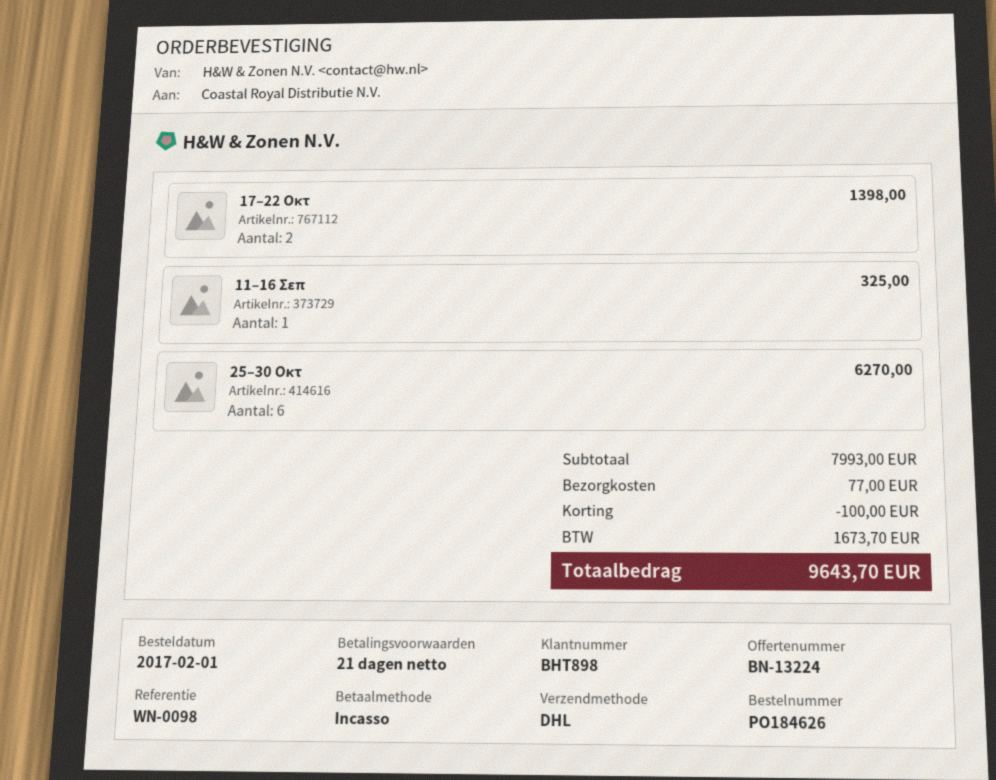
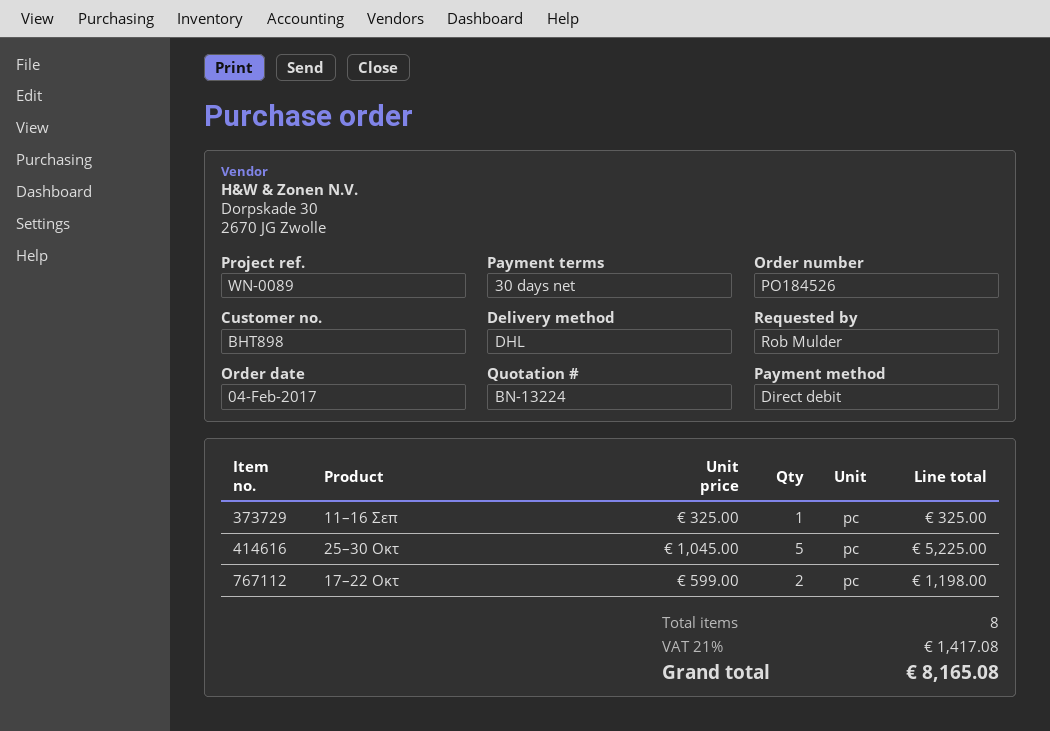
order number: PO184626 -> PO184526
order date: 2017-02-01 -> 2017-02-04
payment terms: 21 days -> 30 days
reference: WN-0098 -> WN-0089
17–22 Οκτ: 2 for 1398.00 -> 2 for 1198.00
25–30 Οκτ: 6 for 6270.00 -> 5 for 5225.00
discount: 100.00 -> none
shipping: 77.00 -> none
tax: 1673.70 -> 1417.08
total: 9643.70 -> 8165.08

